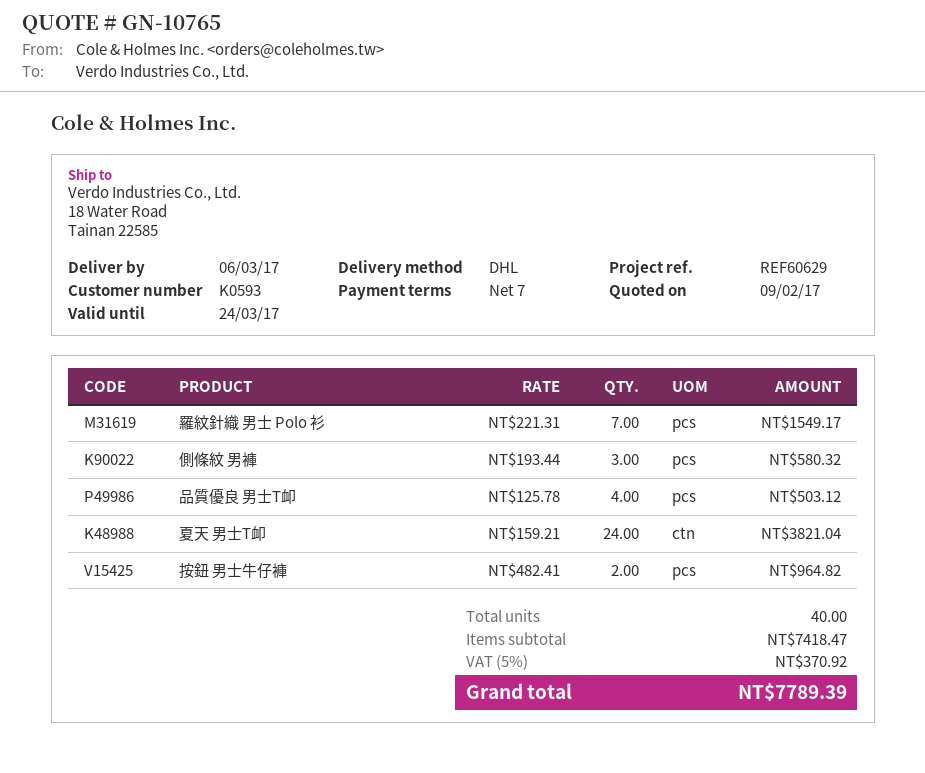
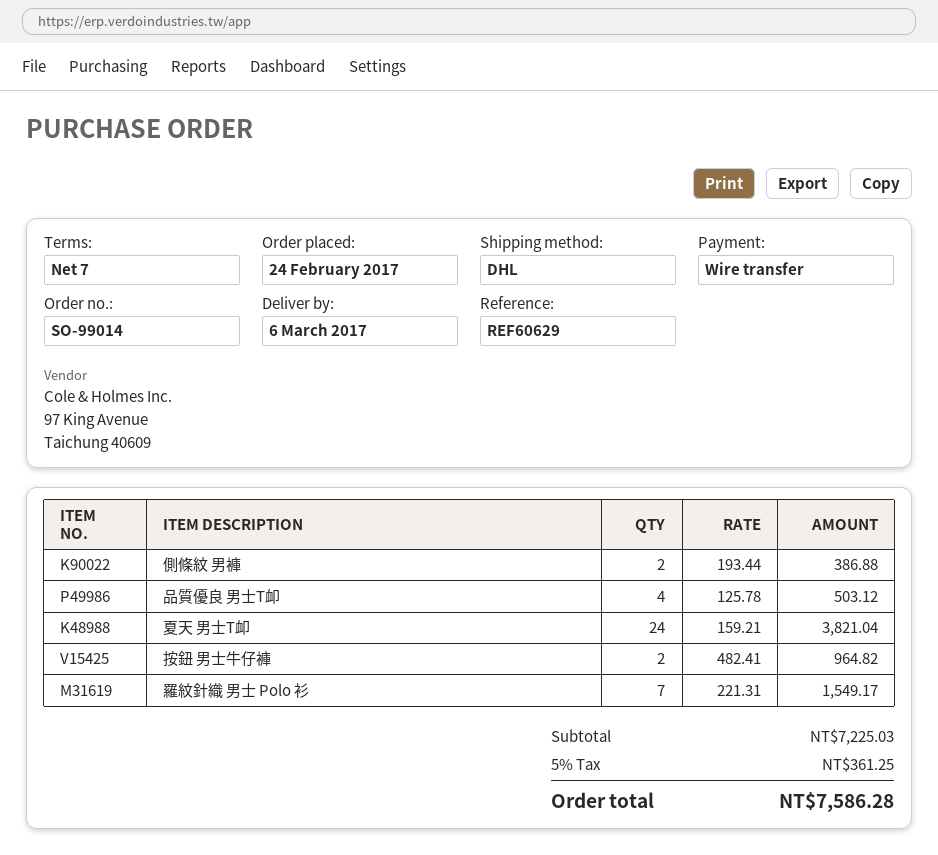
側條紋 男褲: 3 x 193.44 = 580.32 -> 2 x 193.44 = 386.88
subtotal: 7418.47 -> 7225.03
tax: 5% = 370.92 -> 5% = 361.25
total: 7789.39 -> 7586.28

